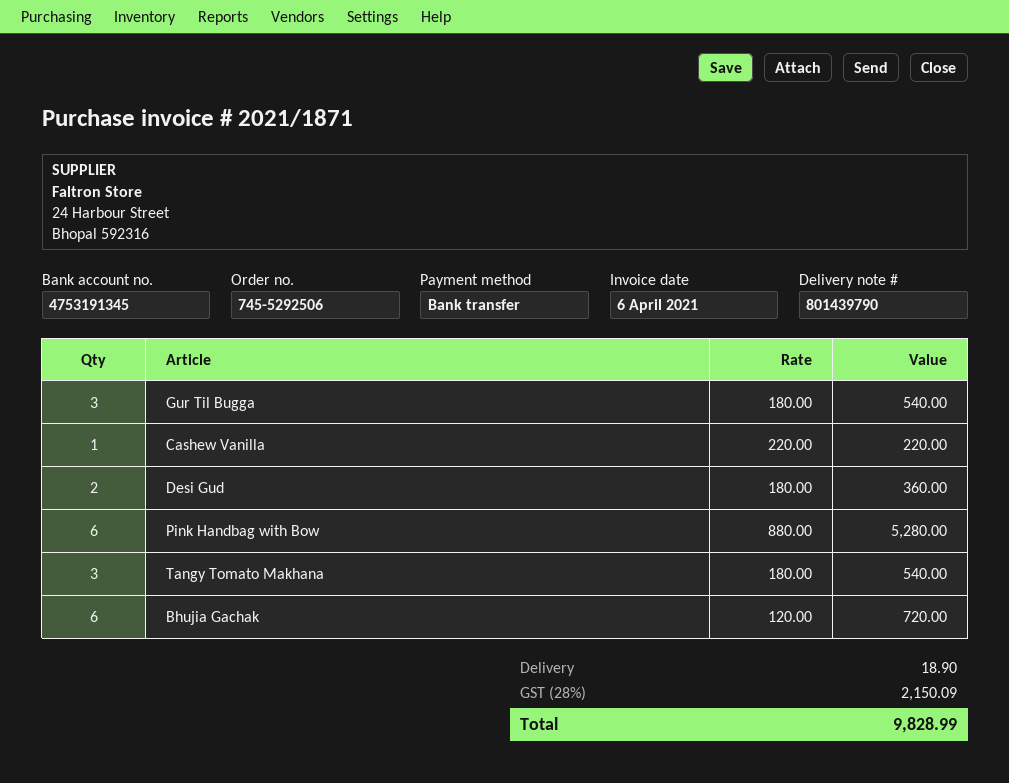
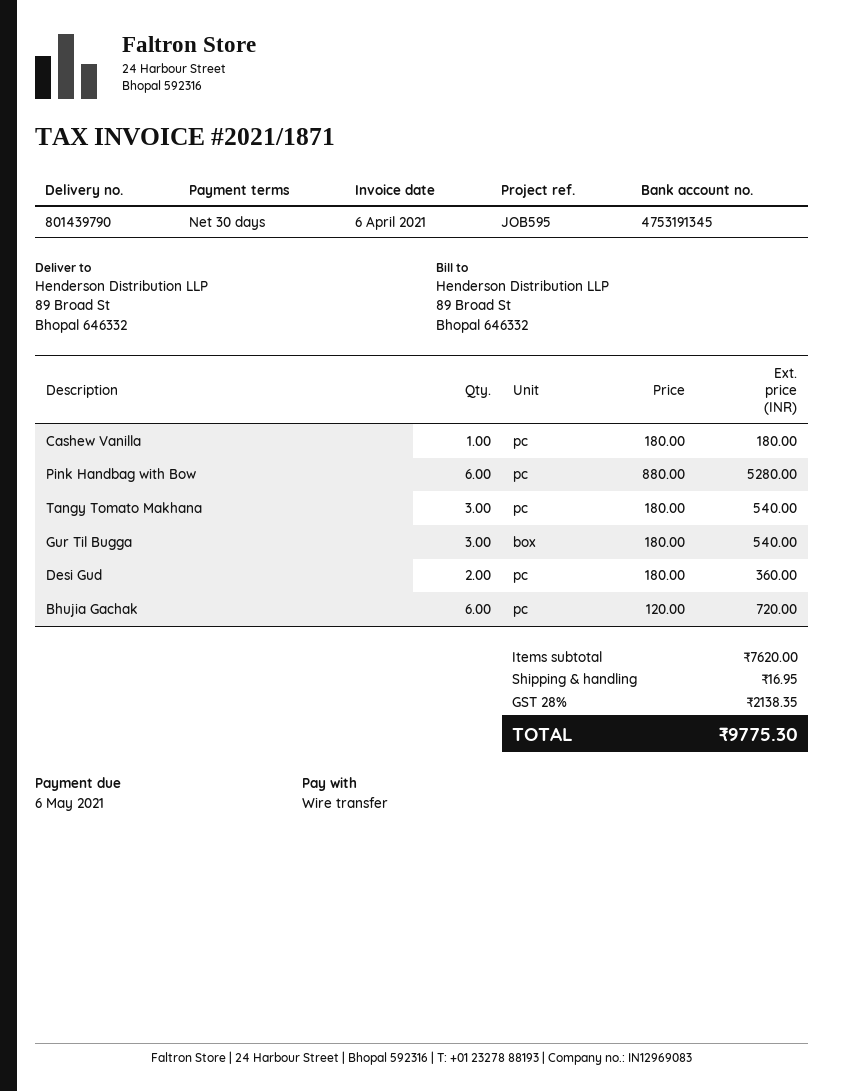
Cashew Vanilla: 1 x 220.00 = 220.00 -> 1 x 180.00 = 180.00
shipping: 18.90 -> 16.95
tax: 28% = 2150.09 -> 28% = 2138.35
total: 9828.99 -> 9775.30

